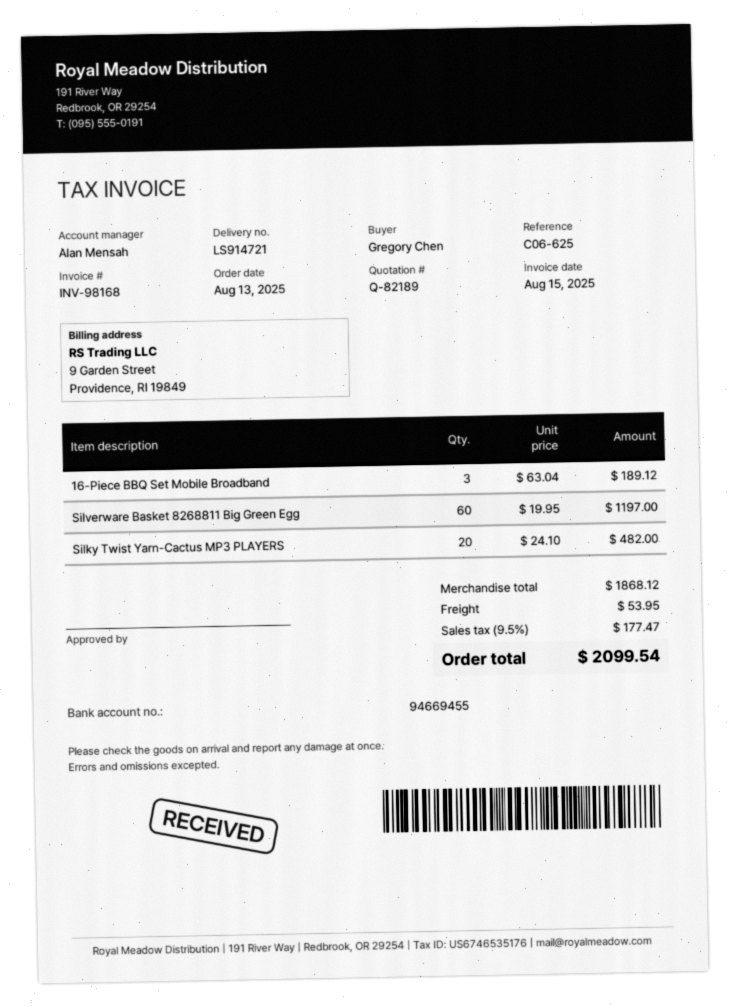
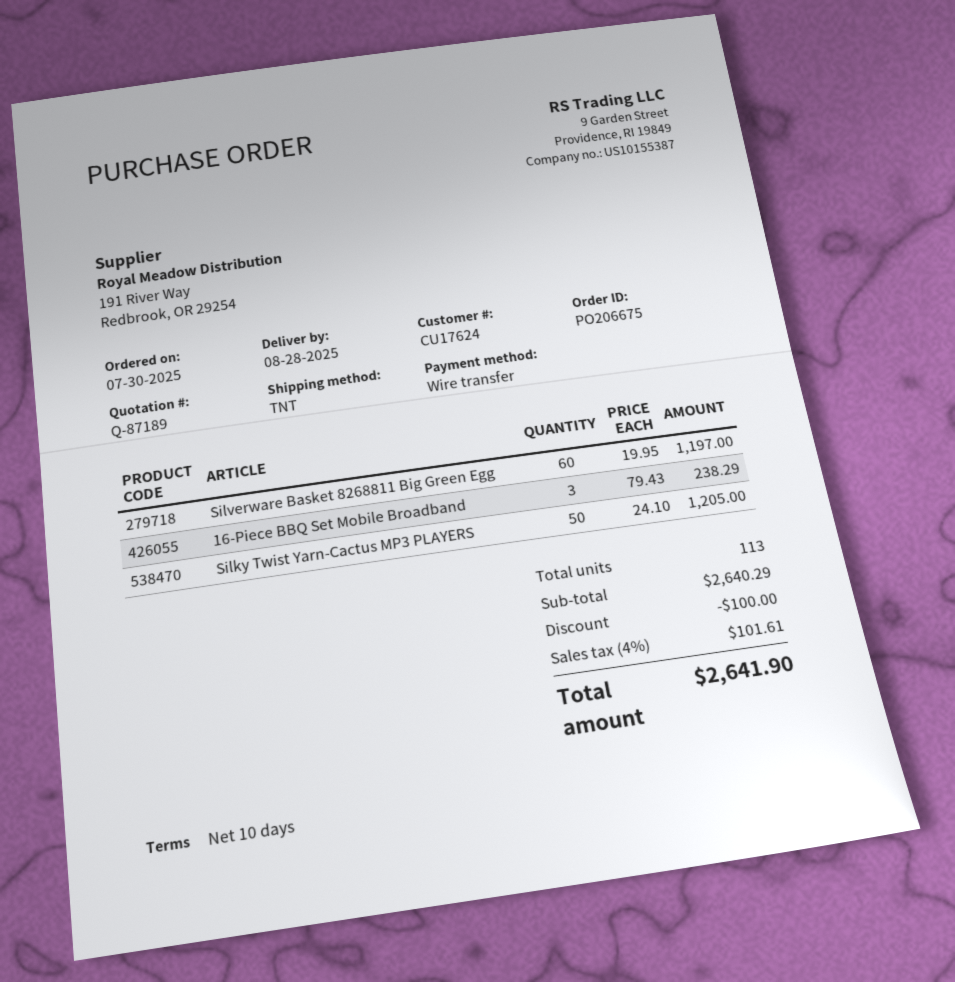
quote number: Q-82189 -> Q-87189
order date: 2025-08-13 -> 2025-07-30
16-Piece BBQ Set Mobile Broadband: 3 x 63.04 = 189.12 -> 3 x 79.43 = 238.29
Silky Twist Yarn-Cactus MP3 PLAYERS: 20 x 24.10 = 482.00 -> 50 x 24.10 = 1205.00
subtotal: 1868.12 -> 2640.29
discount: none -> 100.00
shipping: 53.95 -> none
tax: 9.5% = 177.47 -> 4% = 101.61
total: 2099.54 -> 2641.90

